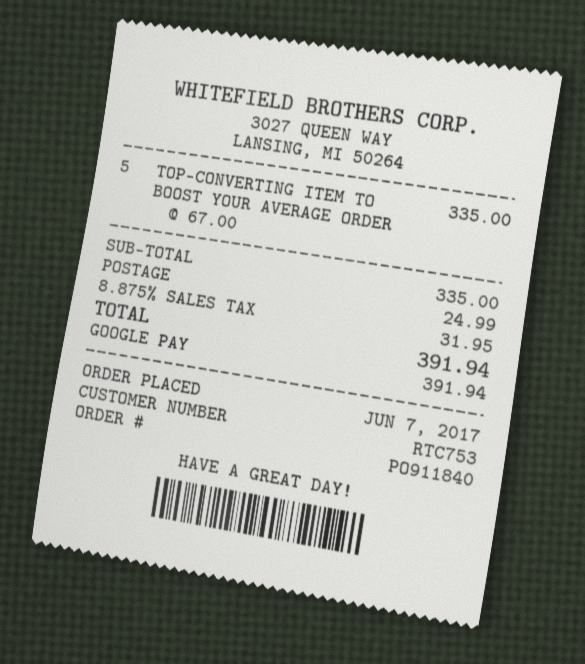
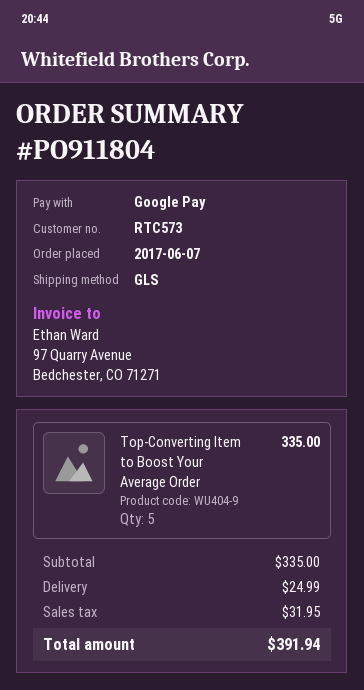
order number: PO911840 -> PO911804
customer number: RTC753 -> RTC573

